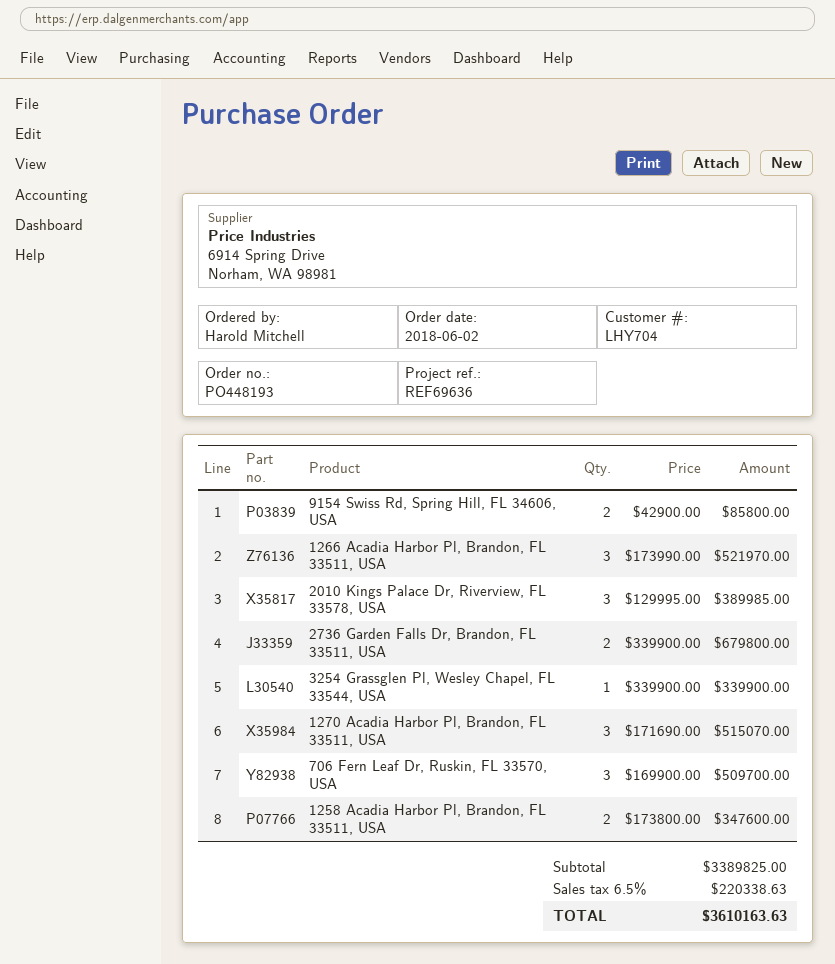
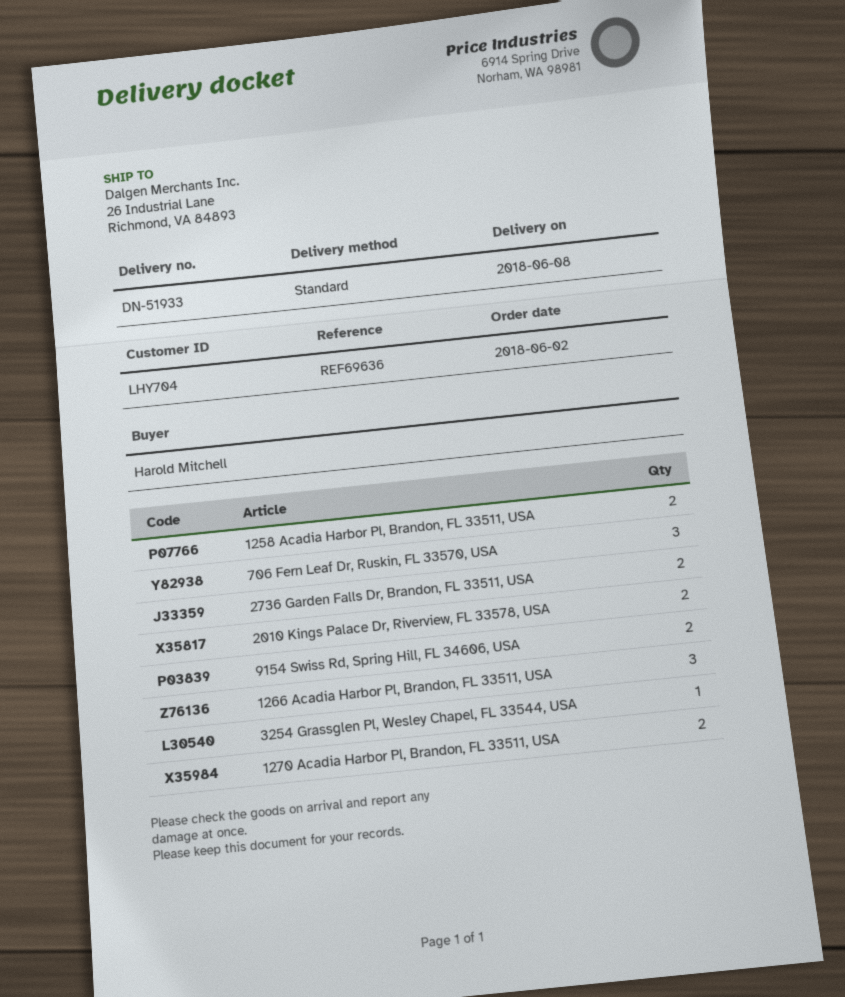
2010 Kings Palace Dr, Riverview, FL 33578, USA: 3 -> 2
1270 Acadia Harbor Pl, Brandon, FL 33511, USA: 3 -> 2

